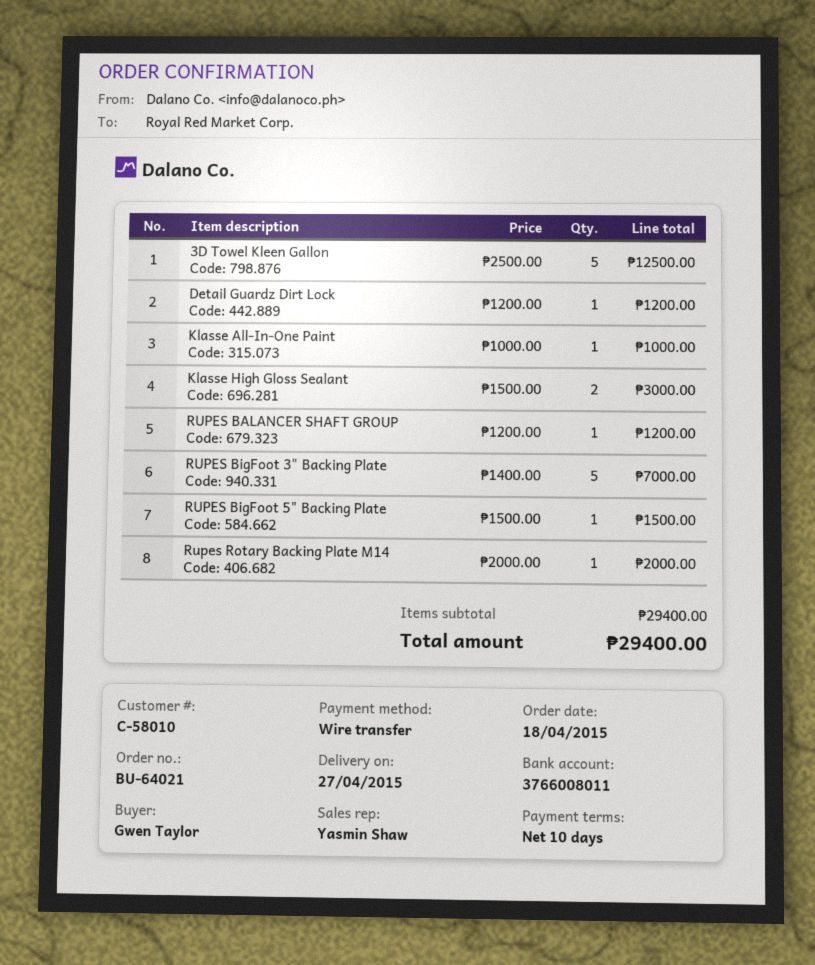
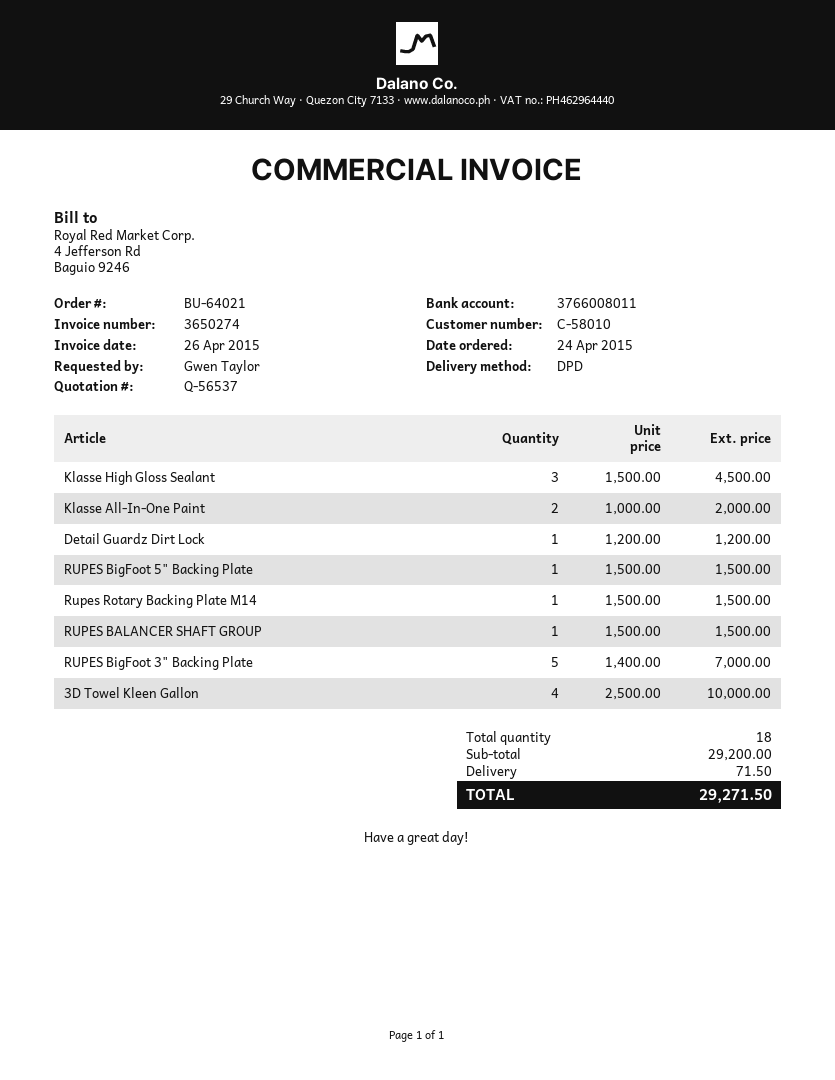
order date: 2015-04-18 -> 2015-04-24
3D Towel Kleen Gallon: 5 x 2500.00 = 12500.00 -> 4 x 2500.00 = 10000.00
Klasse All-In-One Paint: 1 x 1000.00 = 1000.00 -> 2 x 1000.00 = 2000.00
Klasse High Gloss Sealant: 2 x 1500.00 = 3000.00 -> 3 x 1500.00 = 4500.00
RUPES BALANCER SHAFT GROUP: 1 x 1200.00 = 1200.00 -> 1 x 1500.00 = 1500.00
Rupes Rotary Backing Plate M14: 1 x 2000.00 = 2000.00 -> 1 x 1500.00 = 1500.00
subtotal: 29400.00 -> 29200.00
shipping: none -> 71.50
total: 29400.00 -> 29271.50

